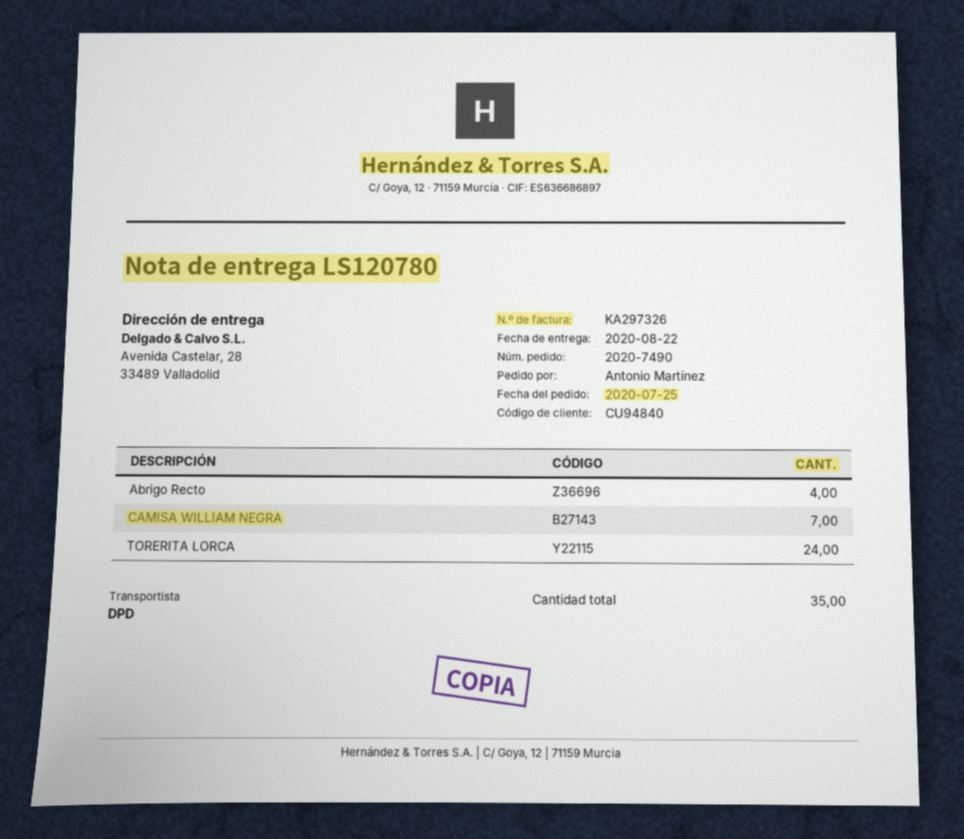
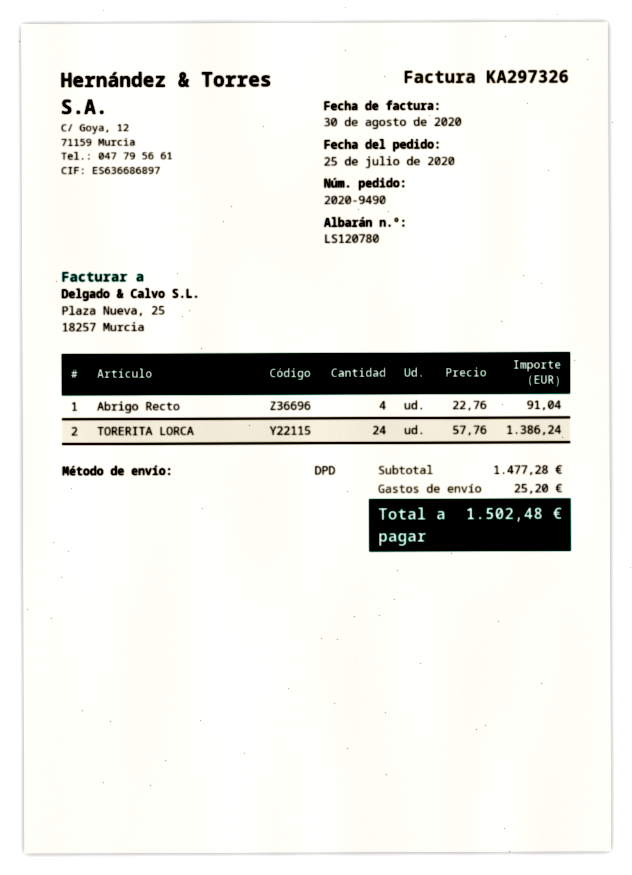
order number: 2020-7490 -> 2020-9490
CAMISA WILLIAM NEGRA: 7 -> none

